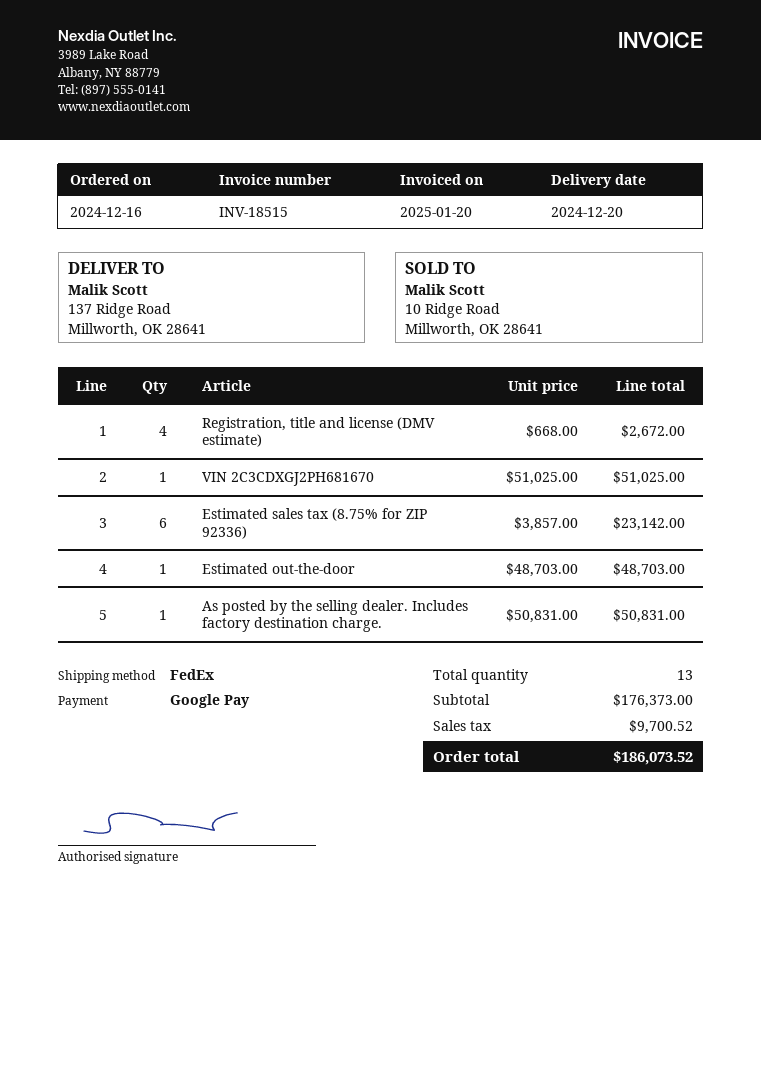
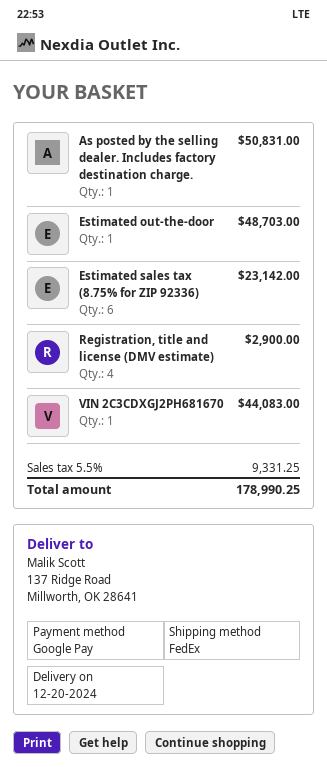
Registration, title and license (DMV estimate): 4 for 2672.00 -> 4 for 2900.00
VIN 2C3CDXGJ2PH681670: 1 for 51025.00 -> 1 for 44083.00
tax: 9700.52 -> 9331.25
total: 186073.52 -> 178990.25

